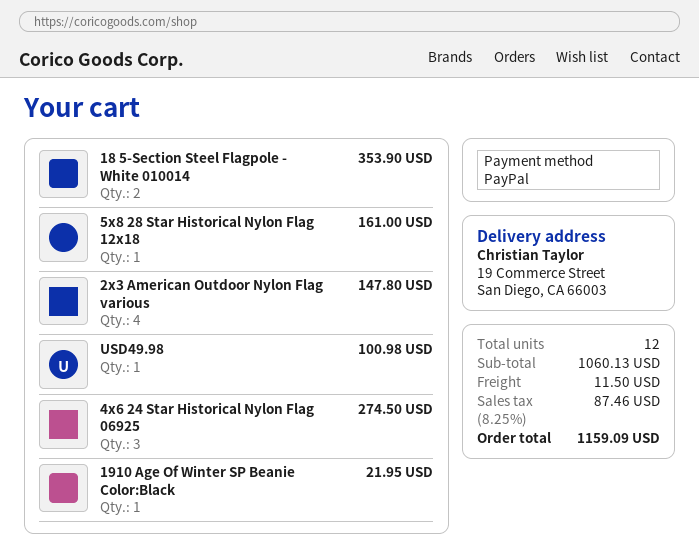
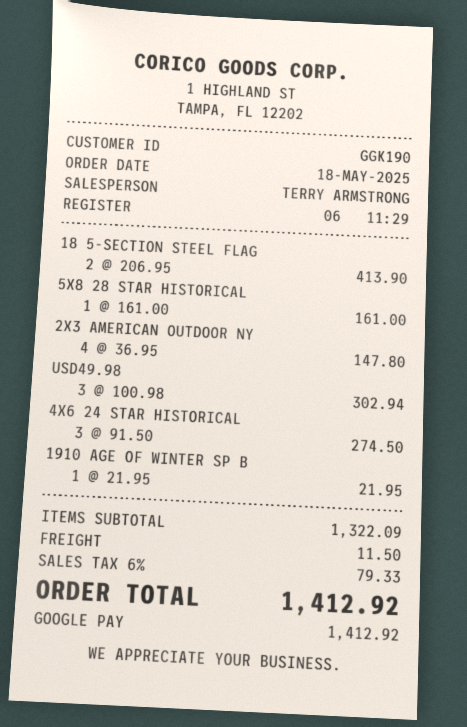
payment method: PayPal -> Google Pay
18 5-Section Steel Flagpole - White 010014: 2 for 353.90 -> 2 for 413.90
USD49.98: 1 for 100.98 -> 3 for 302.94
subtotal: 1060.13 -> 1322.09
tax: 8.25% = 87.46 -> 6% = 79.33
total: 1159.09 -> 1412.92

